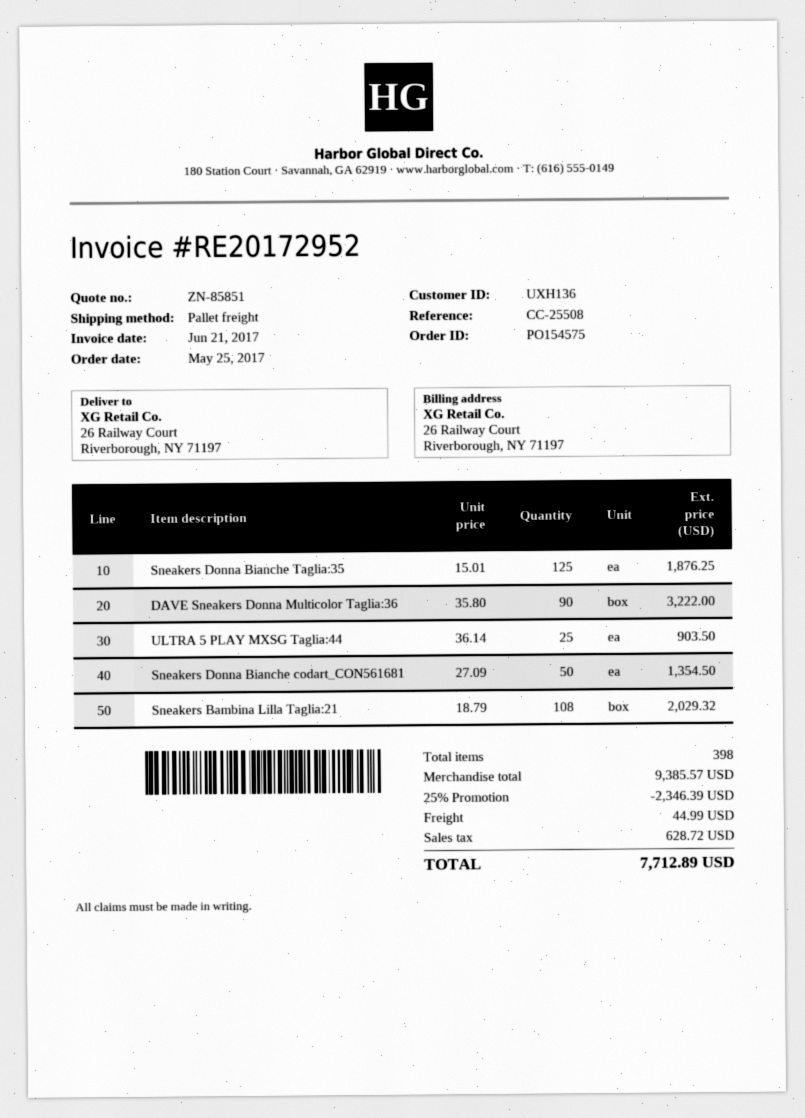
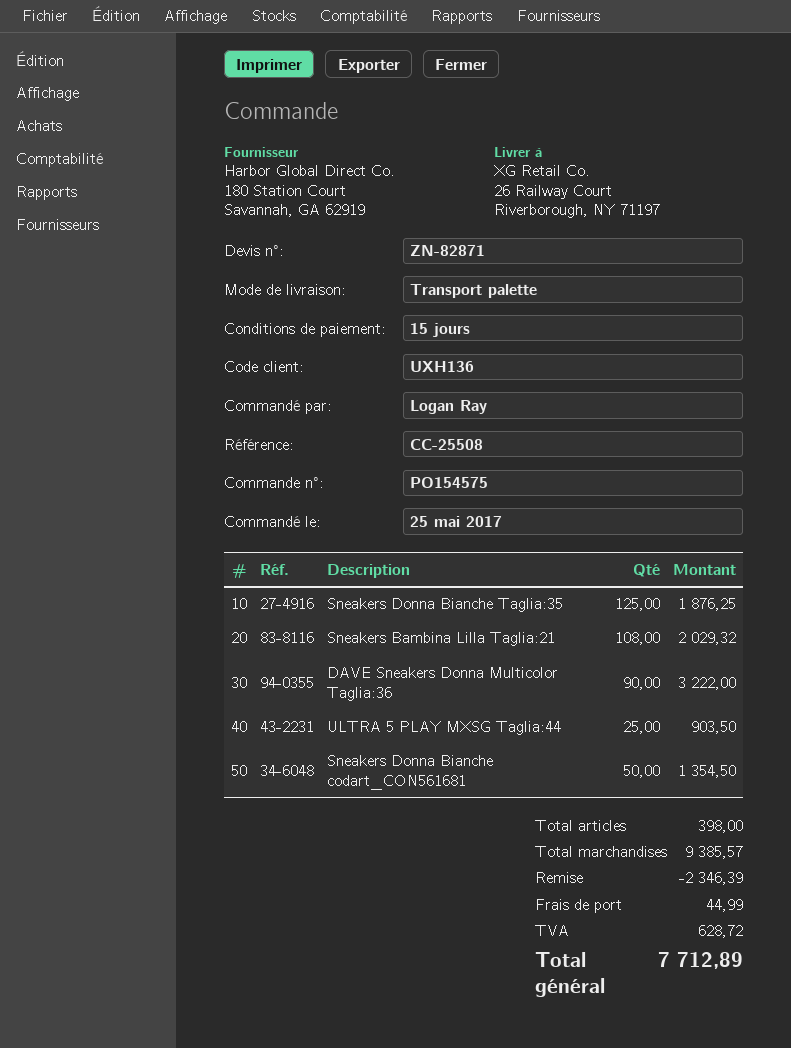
quote number: ZN-85851 -> ZN-82871

